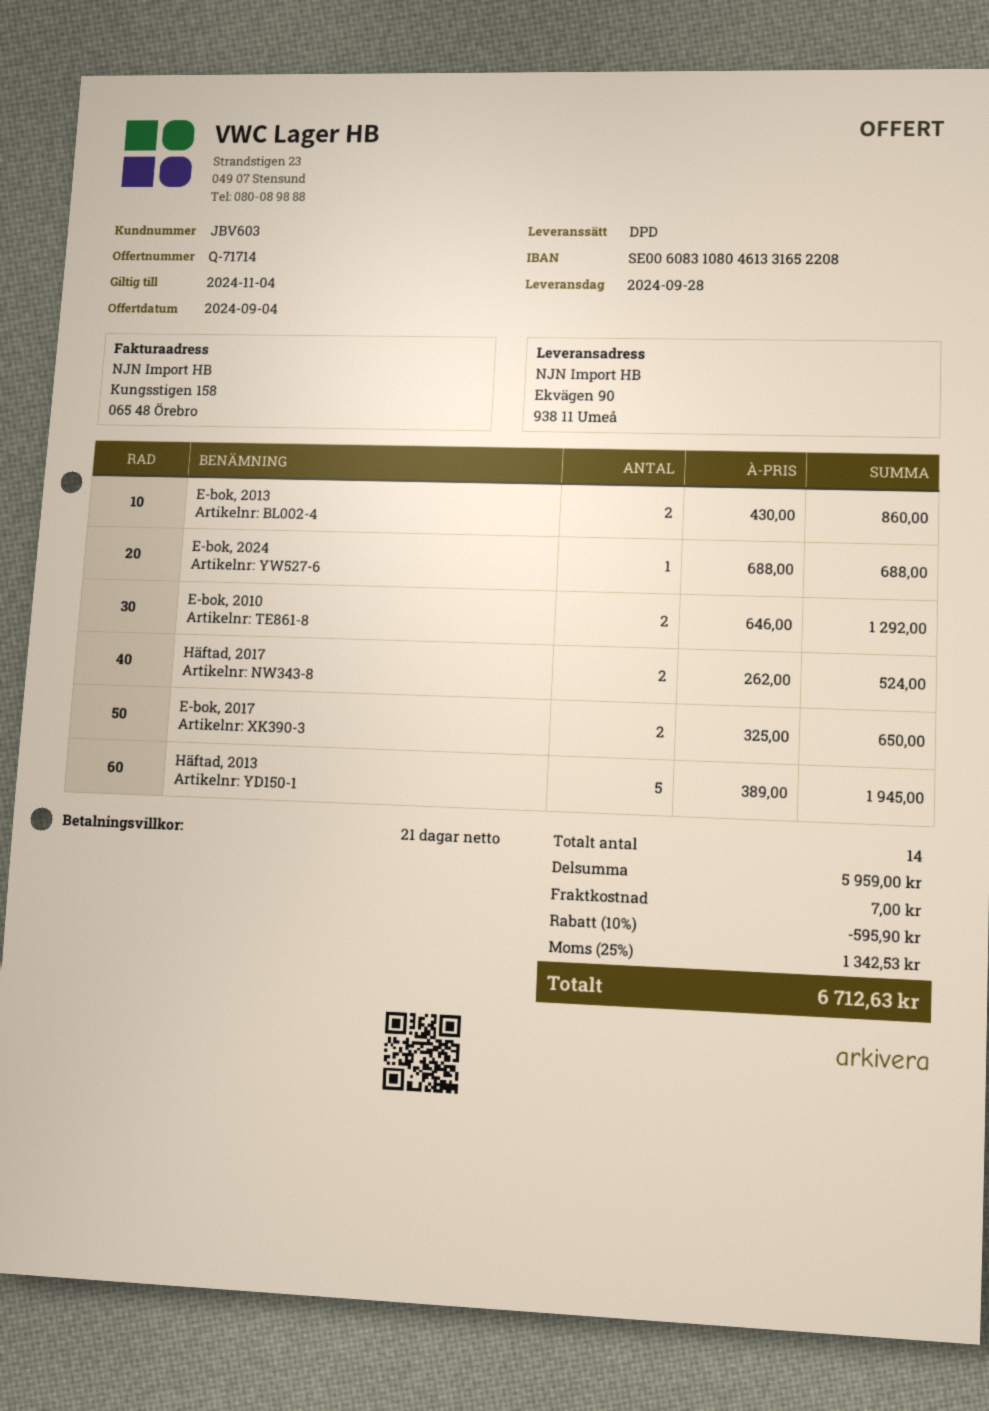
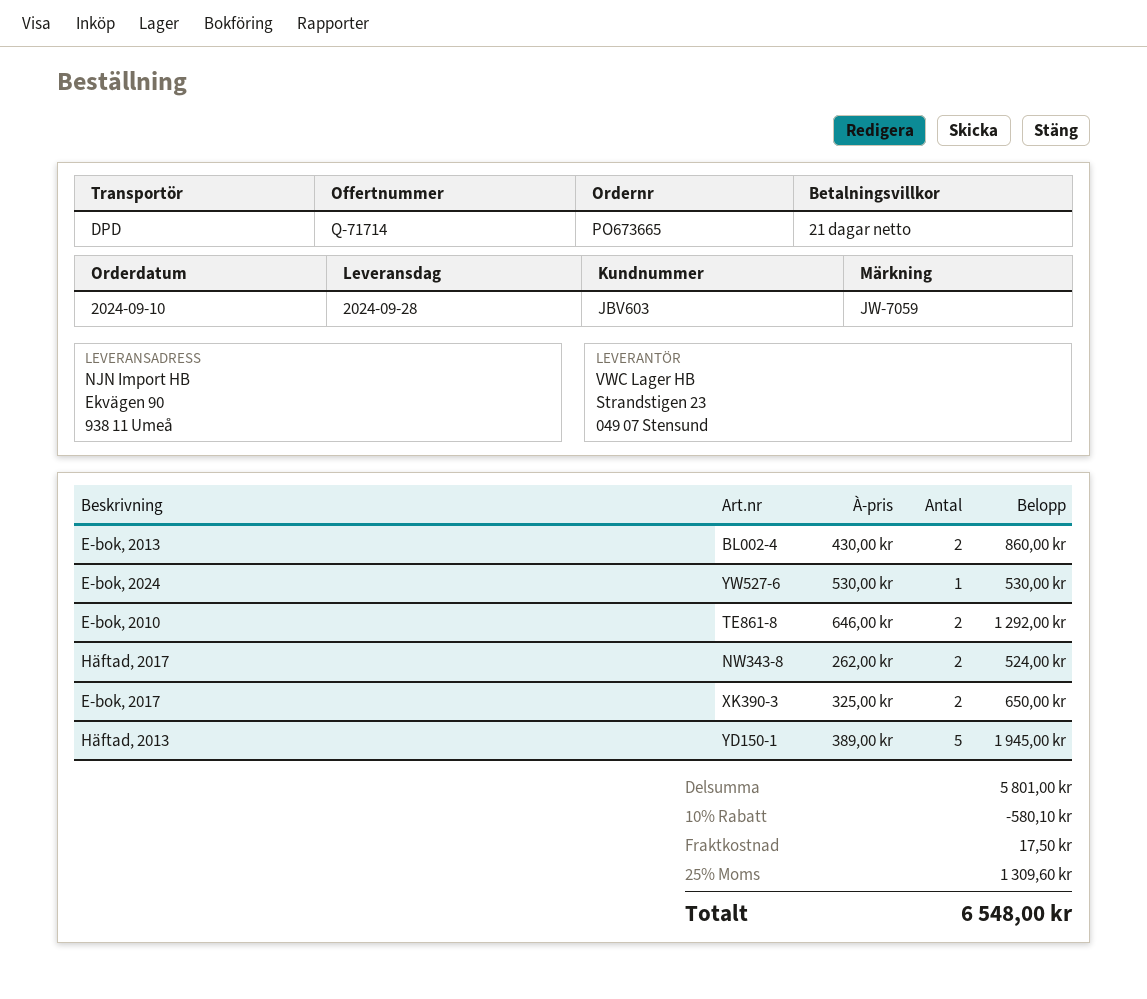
E-bok, 2024: 1 x 688.00 = 688.00 -> 1 x 530.00 = 530.00
subtotal: 5959.00 -> 5801.00
discount: 10% = 595.90 -> 10% = 580.10
shipping: 7.00 -> 17.50
tax: 25% = 1342.53 -> 25% = 1309.60
total: 6712.63 -> 6548.00

